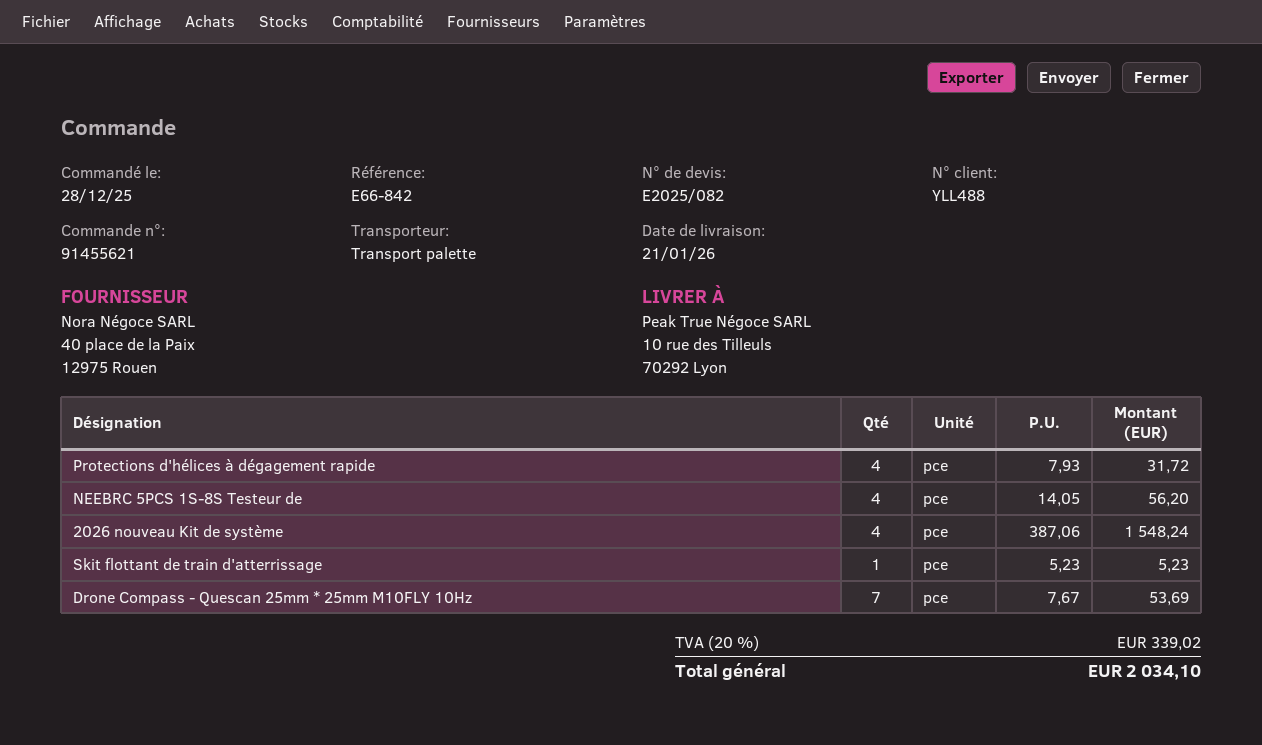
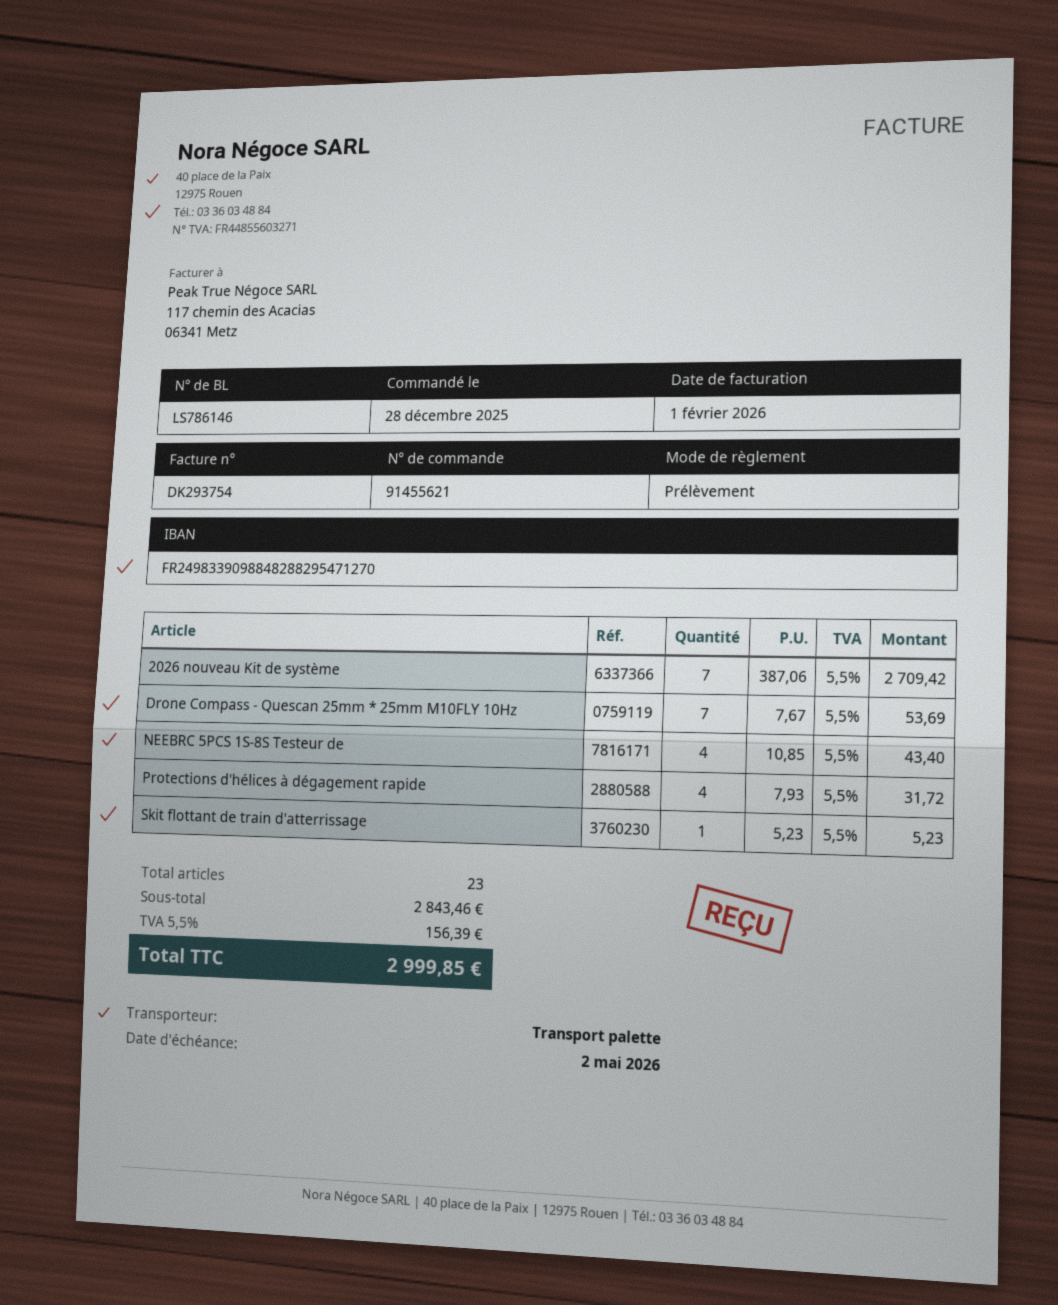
NEEBRC 5PCS 1S-8S Testeur de: 4 x 14.05 = 56.20 -> 4 x 10.85 = 43.40
2026 nouveau Kit de système: 4 x 387.06 = 1548.24 -> 7 x 387.06 = 2709.42
tax: 20% = 339.02 -> 5.5% = 156.39
total: 2034.10 -> 2999.85

